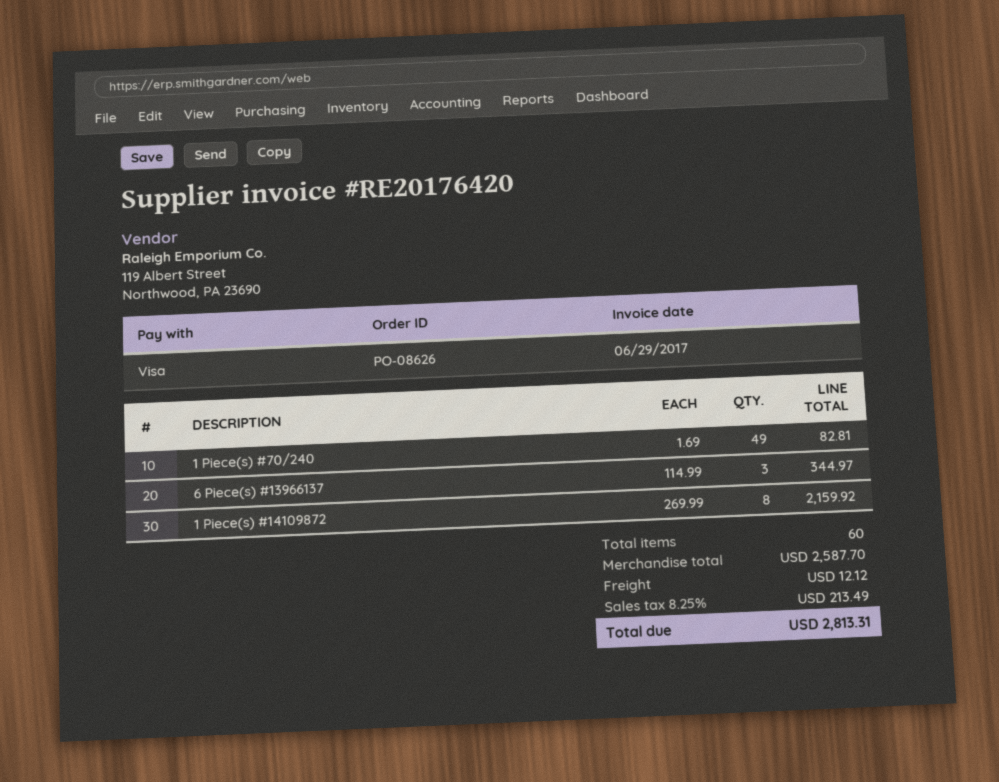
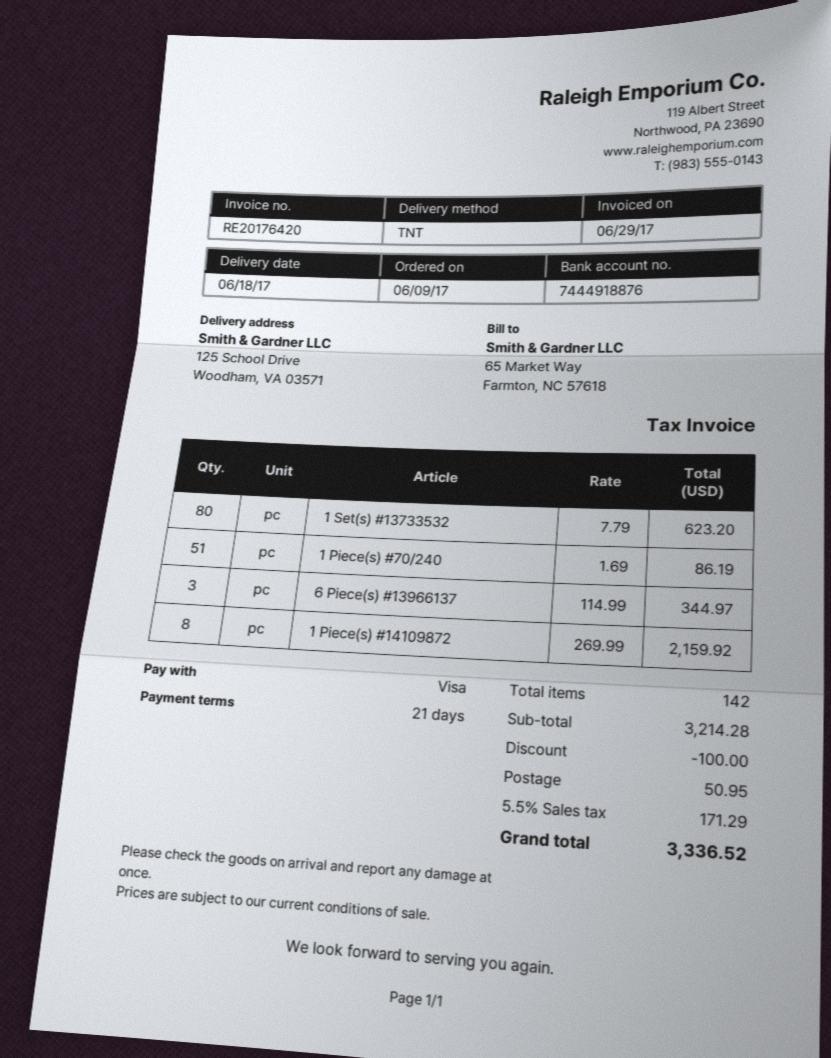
1 Piece(s) #70/240: 49 x 1.69 = 82.81 -> 51 x 1.69 = 86.19
1 Set(s) #13733532: none -> 80 x 7.79 = 623.20
total quantity: 60 -> 142
subtotal: 2587.70 -> 3214.28
discount: none -> 100.00
shipping: 12.12 -> 50.95
tax: 8.25% = 213.49 -> 5.5% = 171.29
total: 2813.31 -> 3336.52

